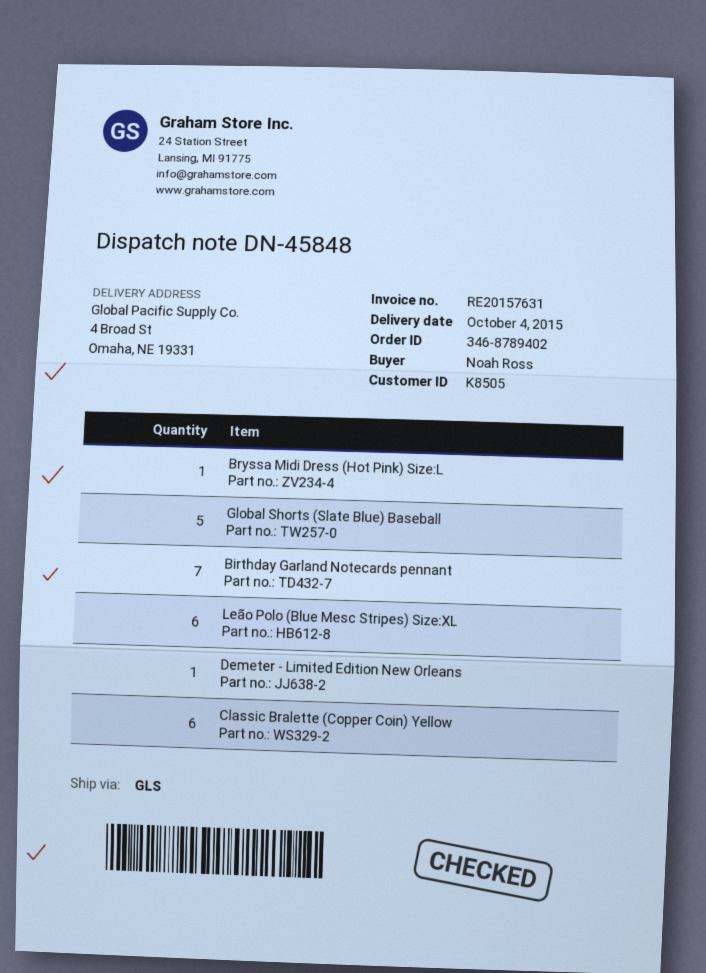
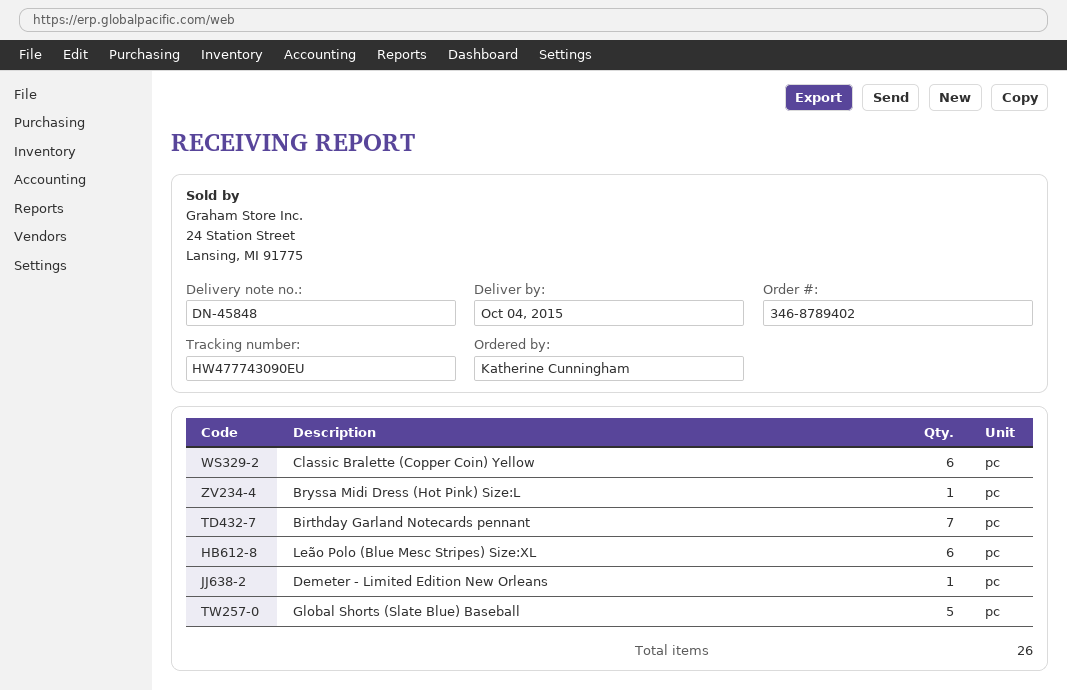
ordered by: Noah Ross -> Katherine Cunningham

